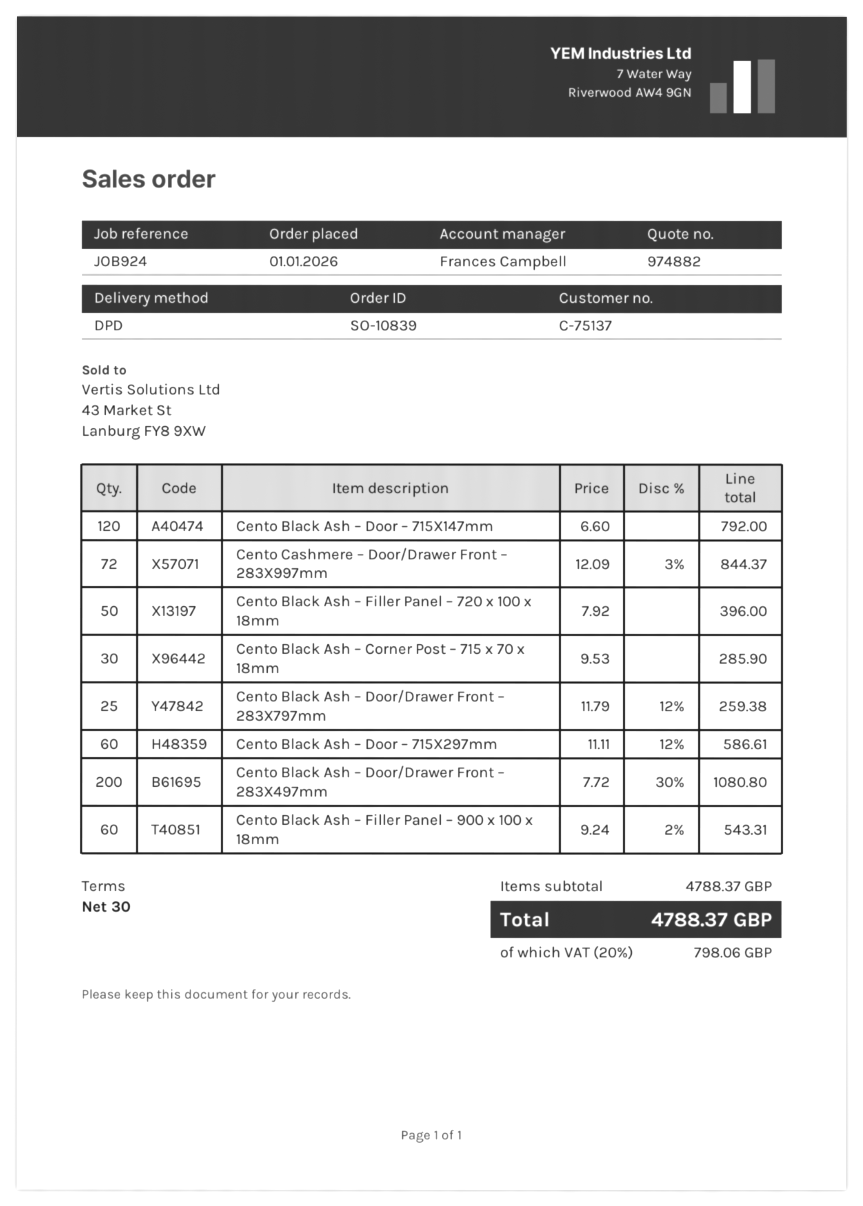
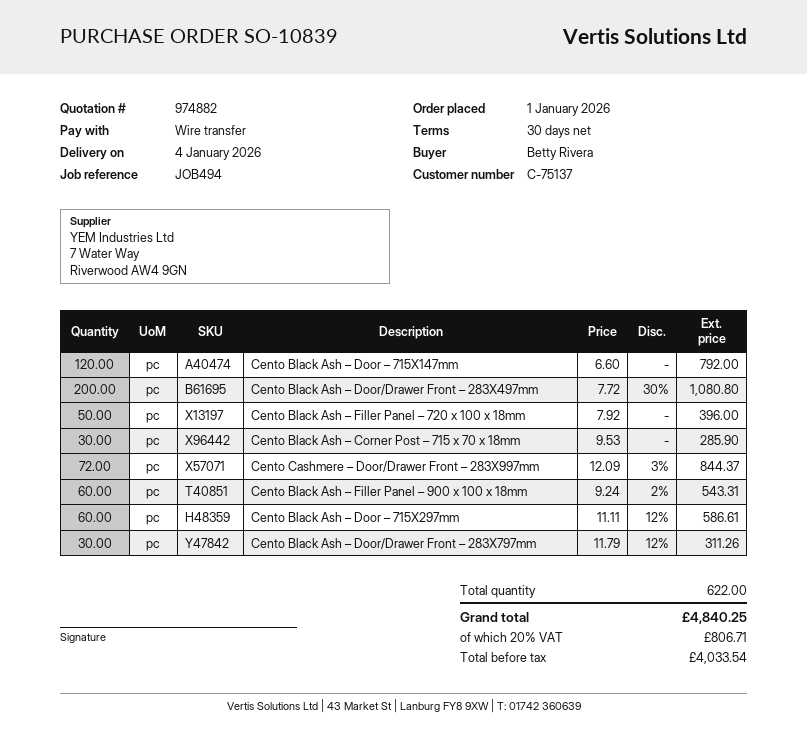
reference: JOB924 -> JOB494
Cento Black Ash – Door/Drawer Front – 283X797mm: 25 x 11.79 - 12% = 259.38 -> 30 x 11.79 - 12% = 311.26
tax: 20% = 798.06 -> 20% = 806.71
total: 4788.37 -> 4840.25

